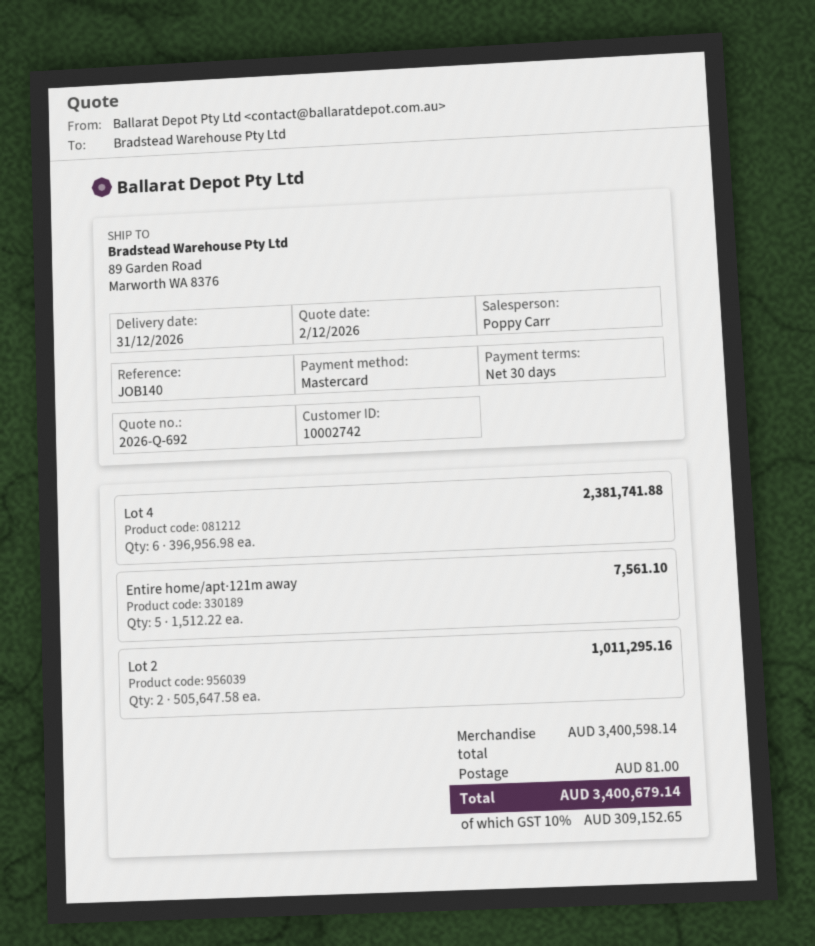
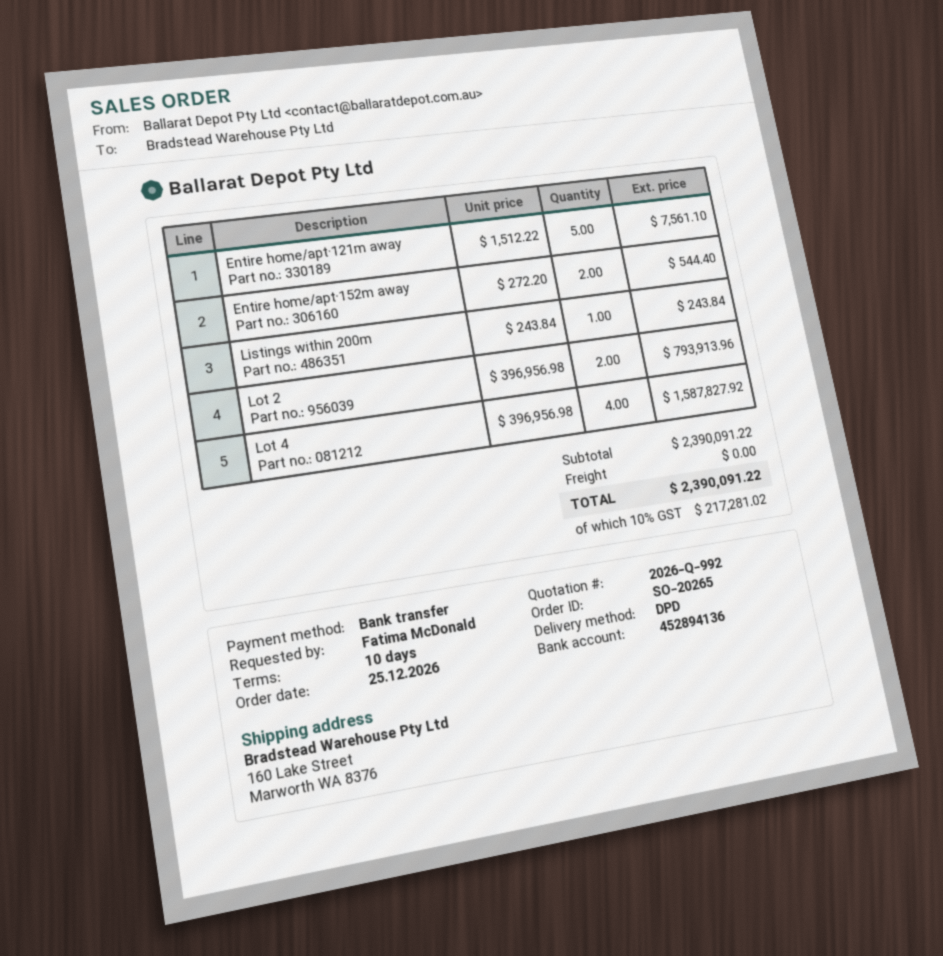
quote number: 2026-Q-692 -> 2026-Q-992
payment terms: 30 days -> 10 days
payment method: Mastercard -> bank transfer
ship to: 89 Garden Road, Marworth WA 8376 -> 160 Lake Street, Marworth WA 8376
Lot 4: 6 x 396956.98 = 2381741.88 -> 4 x 396956.98 = 1587827.92
Lot 2: 2 x 505647.58 = 1011295.16 -> 2 x 396956.98 = 793913.96
Entire home/apt·152m away: none -> 2 x 272.20 = 544.40
Listings within 200m: none -> 1 x 243.84 = 243.84
subtotal: 3400598.14 -> 2390091.22
shipping: 81.00 -> 0.00
tax: 10% = 309152.65 -> 10% = 217281.02
total: 3400679.14 -> 2390091.22

